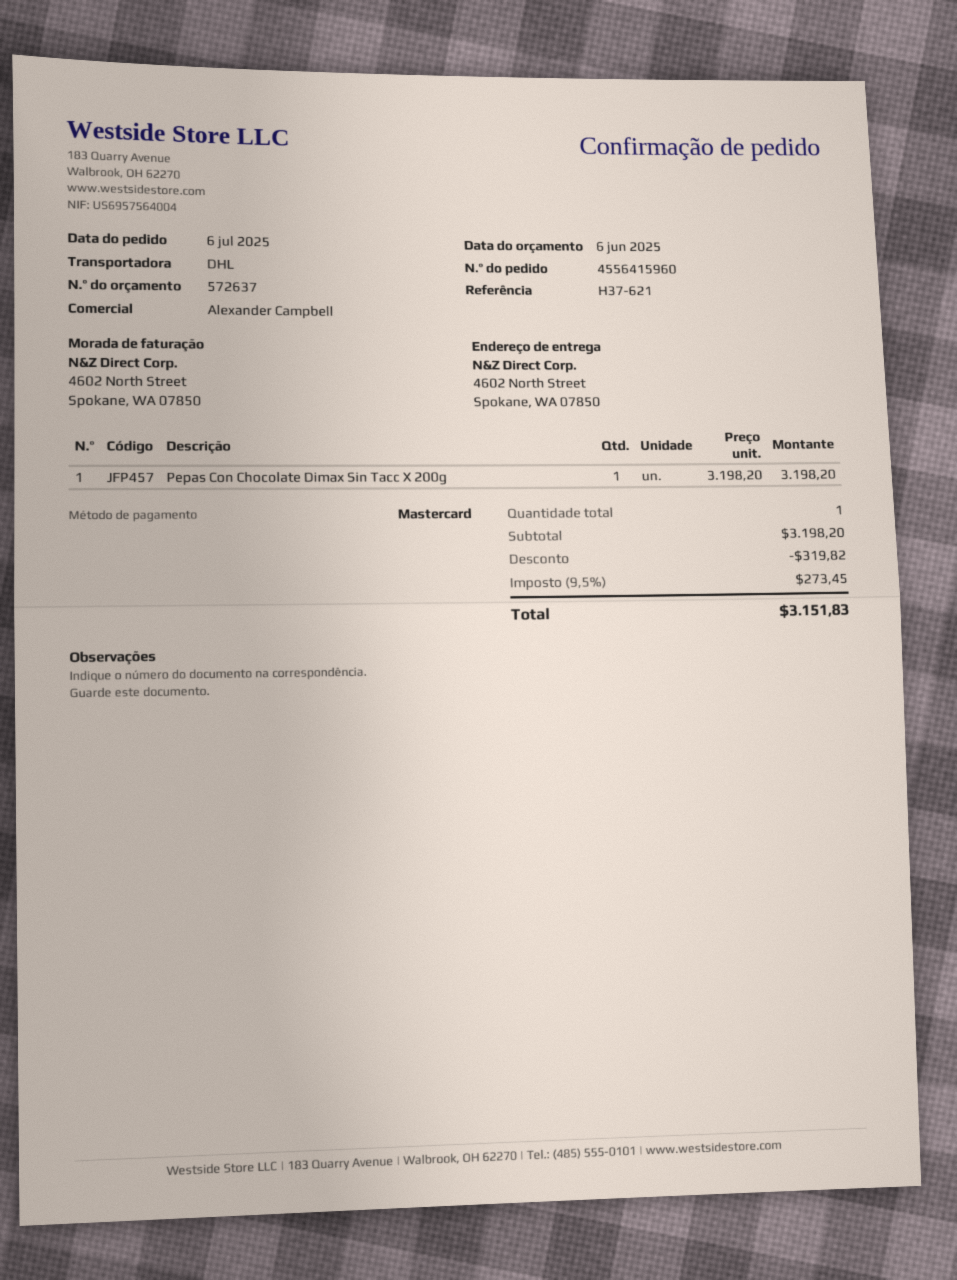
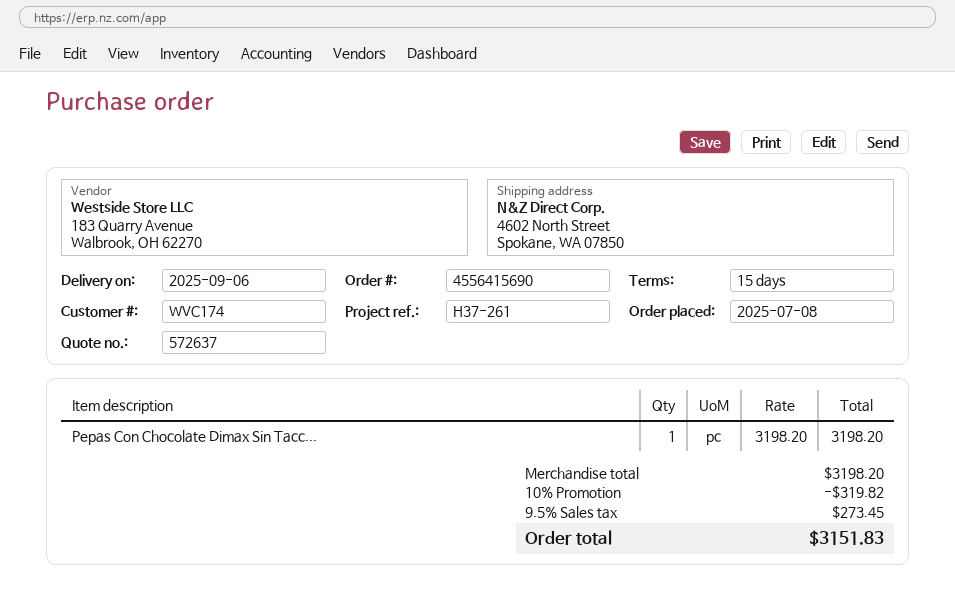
order number: 4556415960 -> 4556415690
order date: 2025-07-06 -> 2025-07-08
reference: H37-621 -> H37-261

